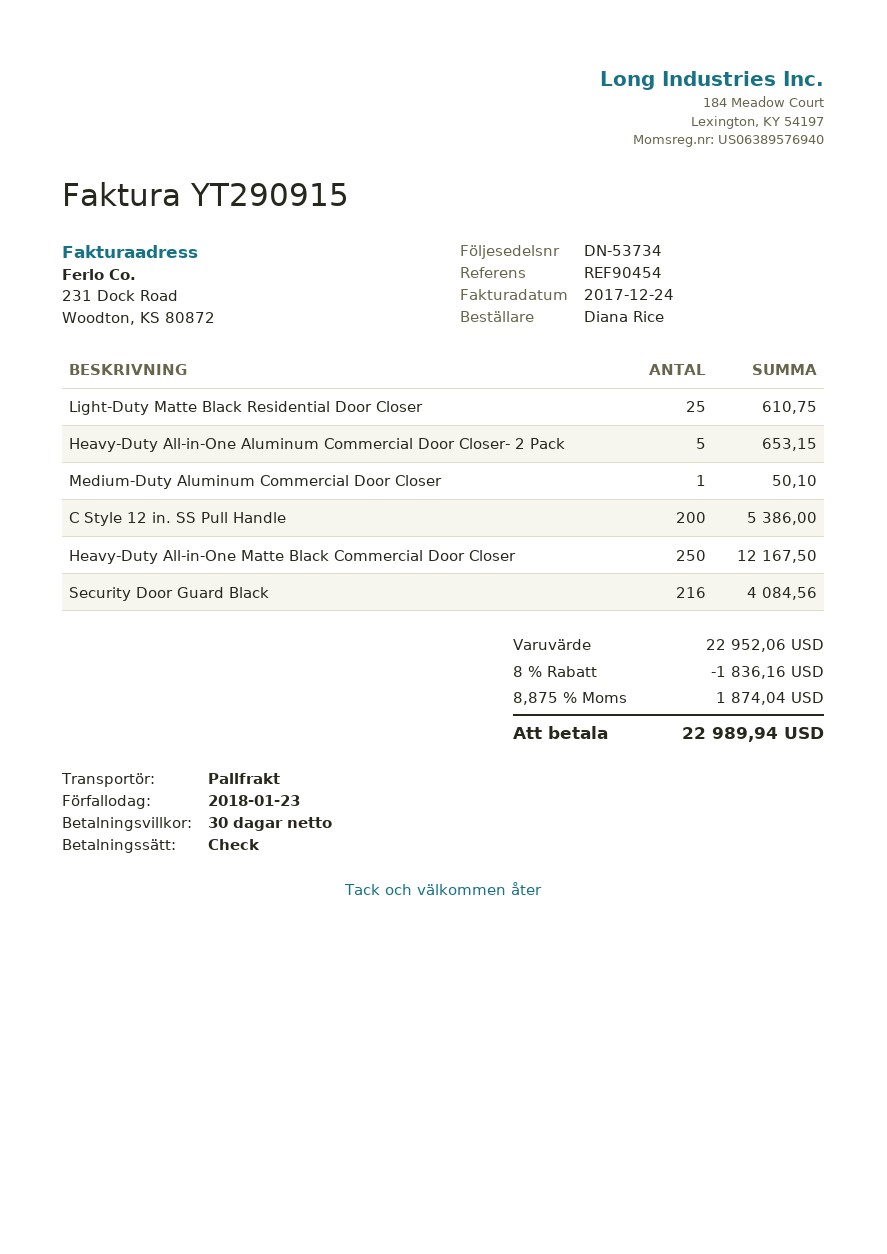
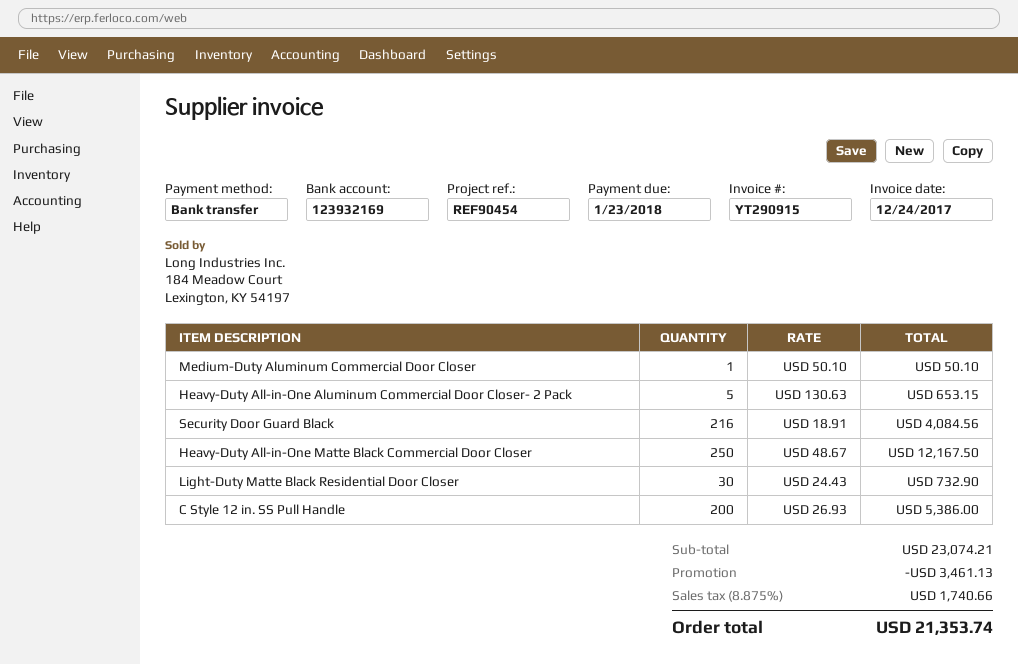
payment method: cheque -> bank transfer
Light-Duty Matte Black Residential Door Closer: 25 for 610.75 -> 30 for 732.90
subtotal: 22952.06 -> 23074.21
discount: 1836.16 -> 3461.13
tax: 8.875% = 1874.04 -> 8.875% = 1740.66
total: 22989.94 -> 21353.74

